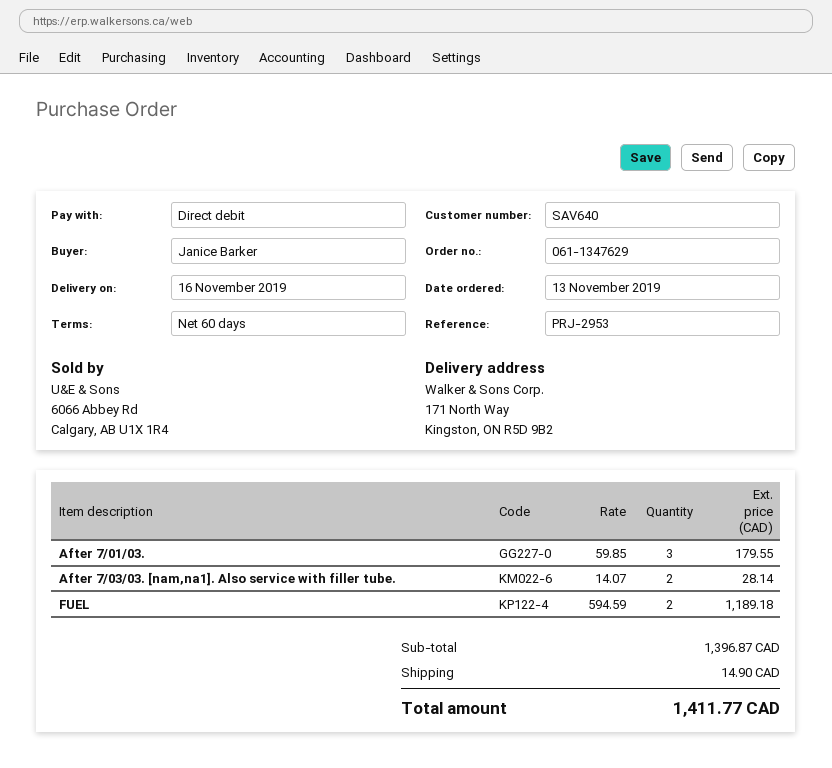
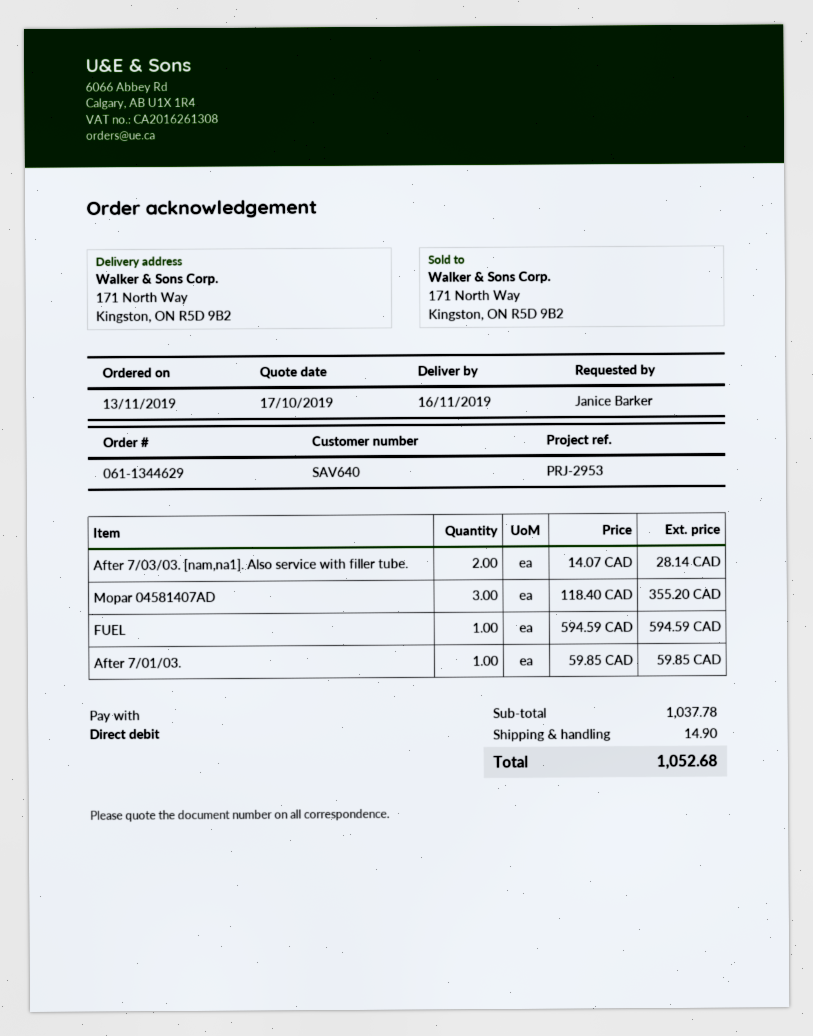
order number: 061-1347629 -> 061-1344629
After 7/01/03.: 3 x 59.85 = 179.55 -> 1 x 59.85 = 59.85
FUEL: 2 x 594.59 = 1189.18 -> 1 x 594.59 = 594.59
Mopar 04581407AD: none -> 3 x 118.40 = 355.20
subtotal: 1396.87 -> 1037.78
total: 1411.77 -> 1052.68

